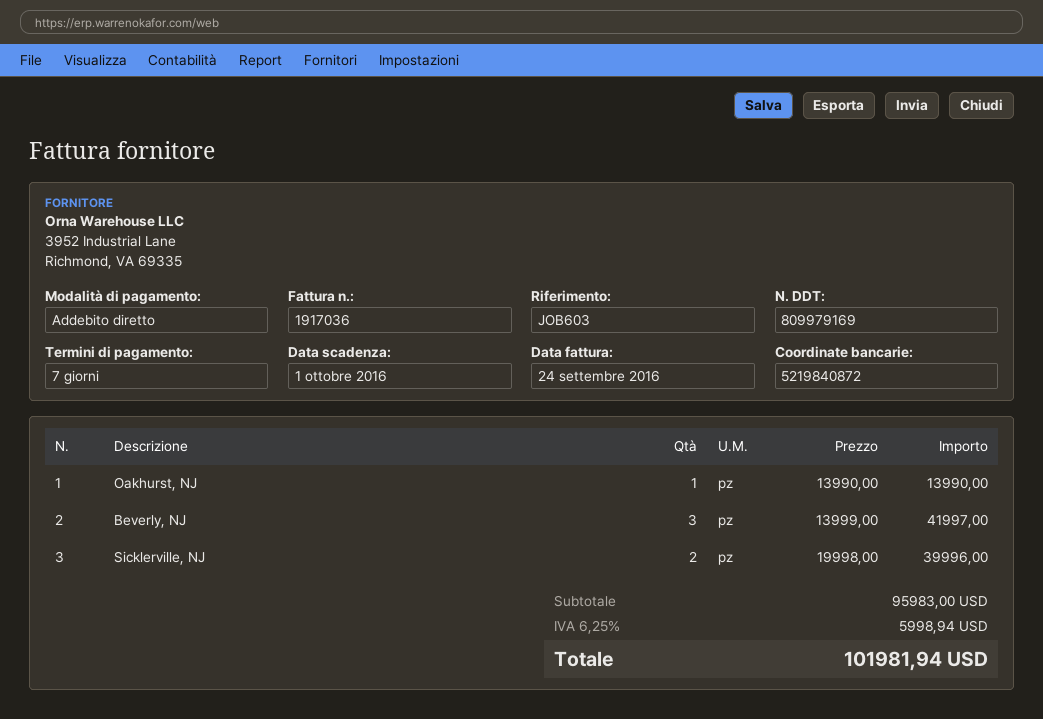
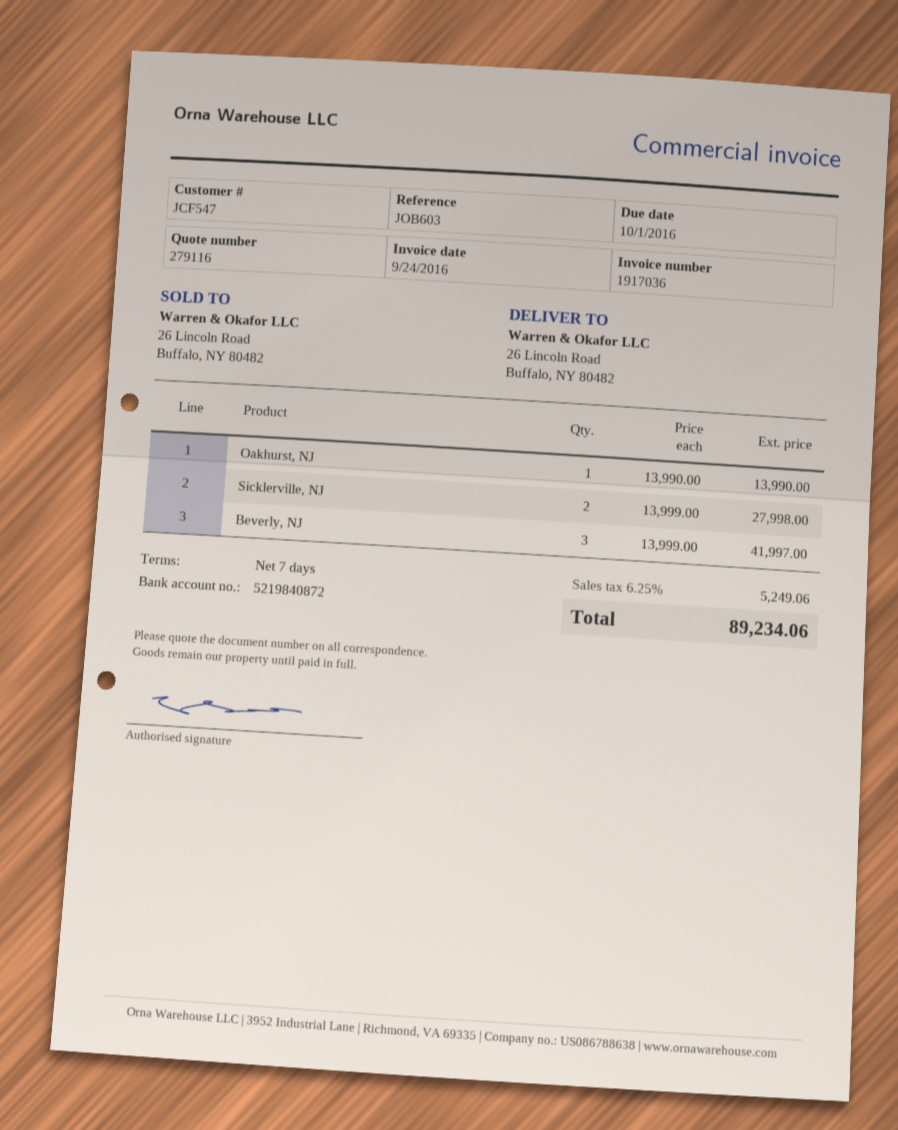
Sicklerville, NJ: 2 x 19998.00 = 39996.00 -> 2 x 13999.00 = 27998.00
tax: 6.25% = 5998.94 -> 6.25% = 5249.06
total: 101981.94 -> 89234.06

